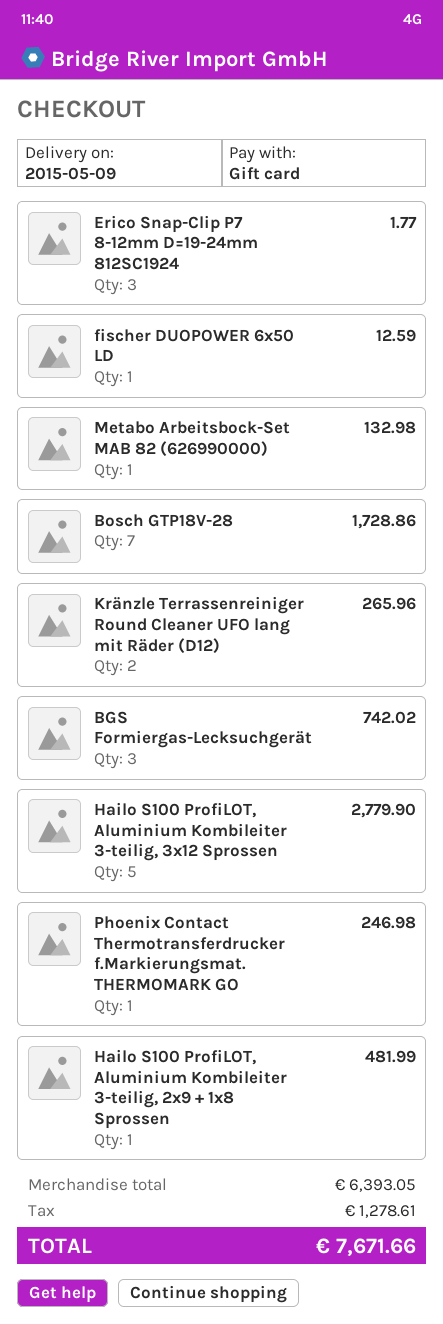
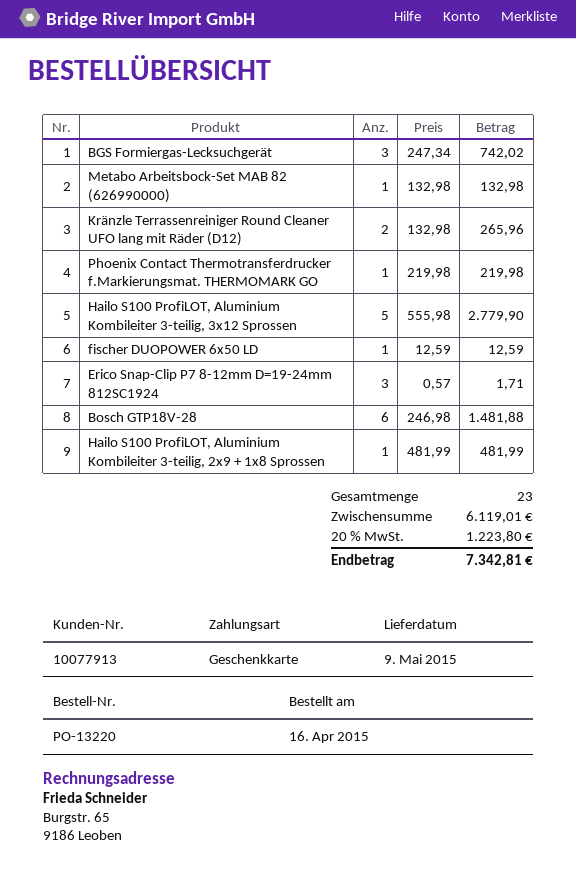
Erico Snap-Clip P7 8-12mm D=19-24mm 812SC1924: 3 for 1.77 -> 3 for 1.71
Bosch GTP18V-28: 7 for 1728.86 -> 6 for 1481.88
Phoenix Contact Thermotransferdrucker f.Markierungsmat. THERMOMARK GO: 1 for 246.98 -> 1 for 219.98
subtotal: 6393.05 -> 6119.01
tax: 1278.61 -> 1223.80
total: 7671.66 -> 7342.81

